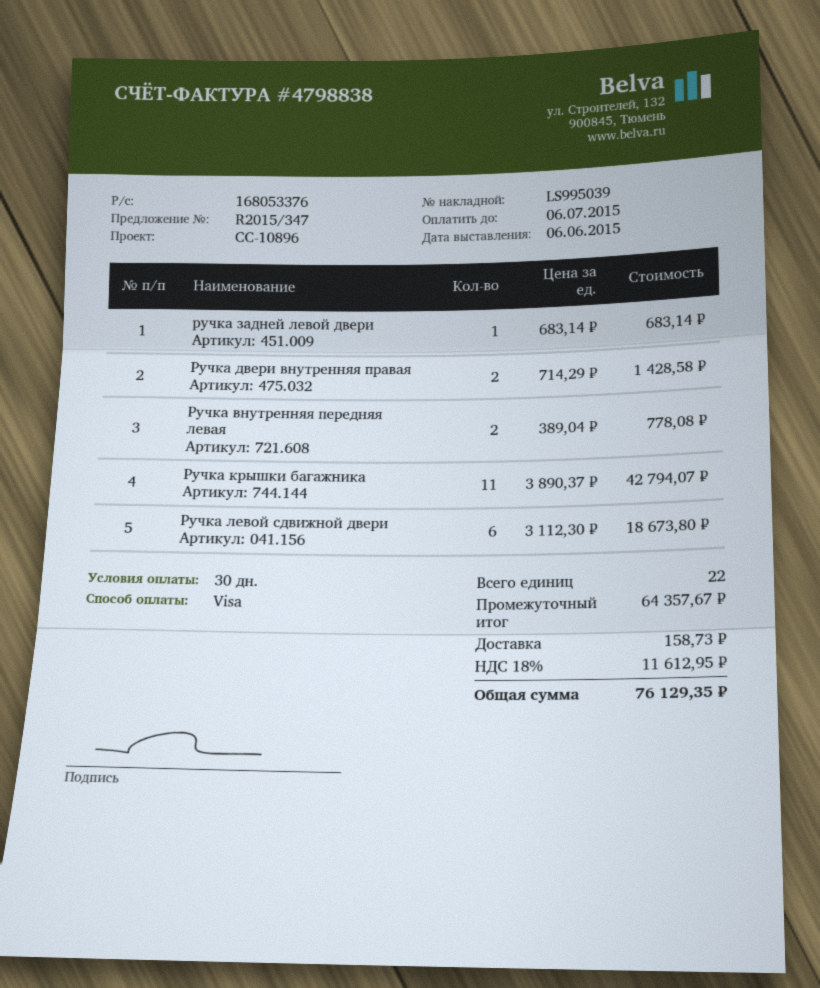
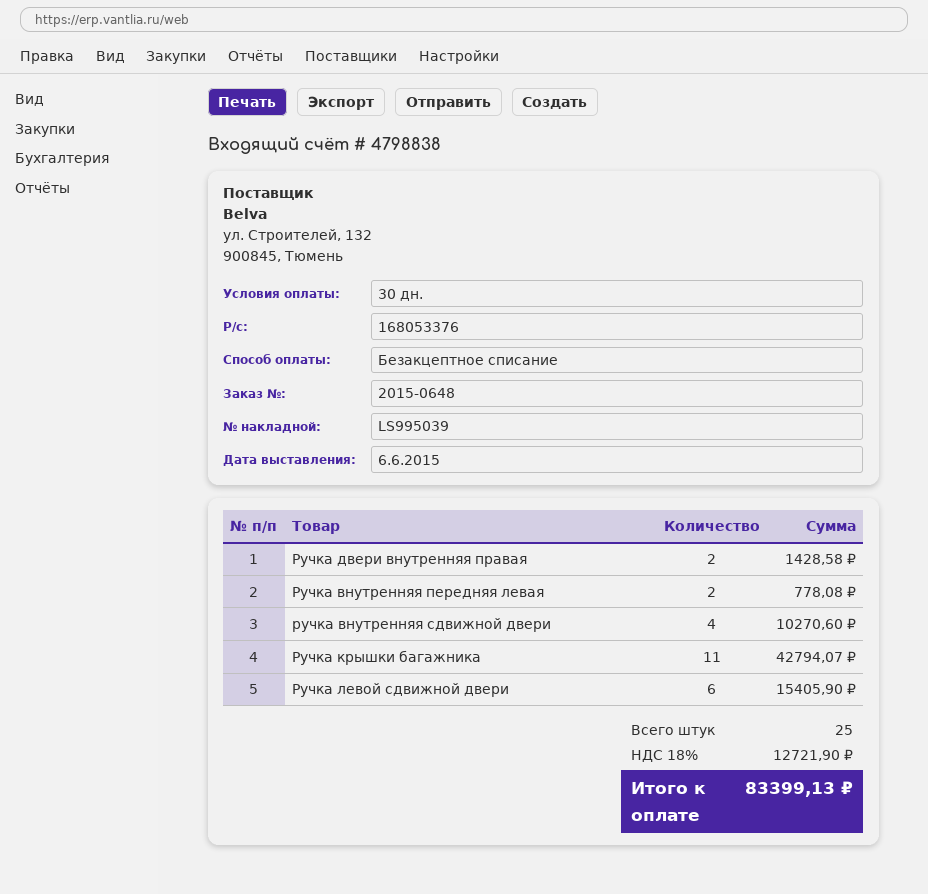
payment method: Visa -> direct debit
ручка задней левой двери: 1 for 683.14 -> none
Ручка левой сдвижной двери: 6 for 18673.80 -> 6 for 15405.90
ручка внутренняя сдвижной двери: none -> 4 for 10270.60
total quantity: 22 -> 25
shipping: 158.73 -> none
tax: 18% = 11612.95 -> 18% = 12721.90
total: 76129.35 -> 83399.13

